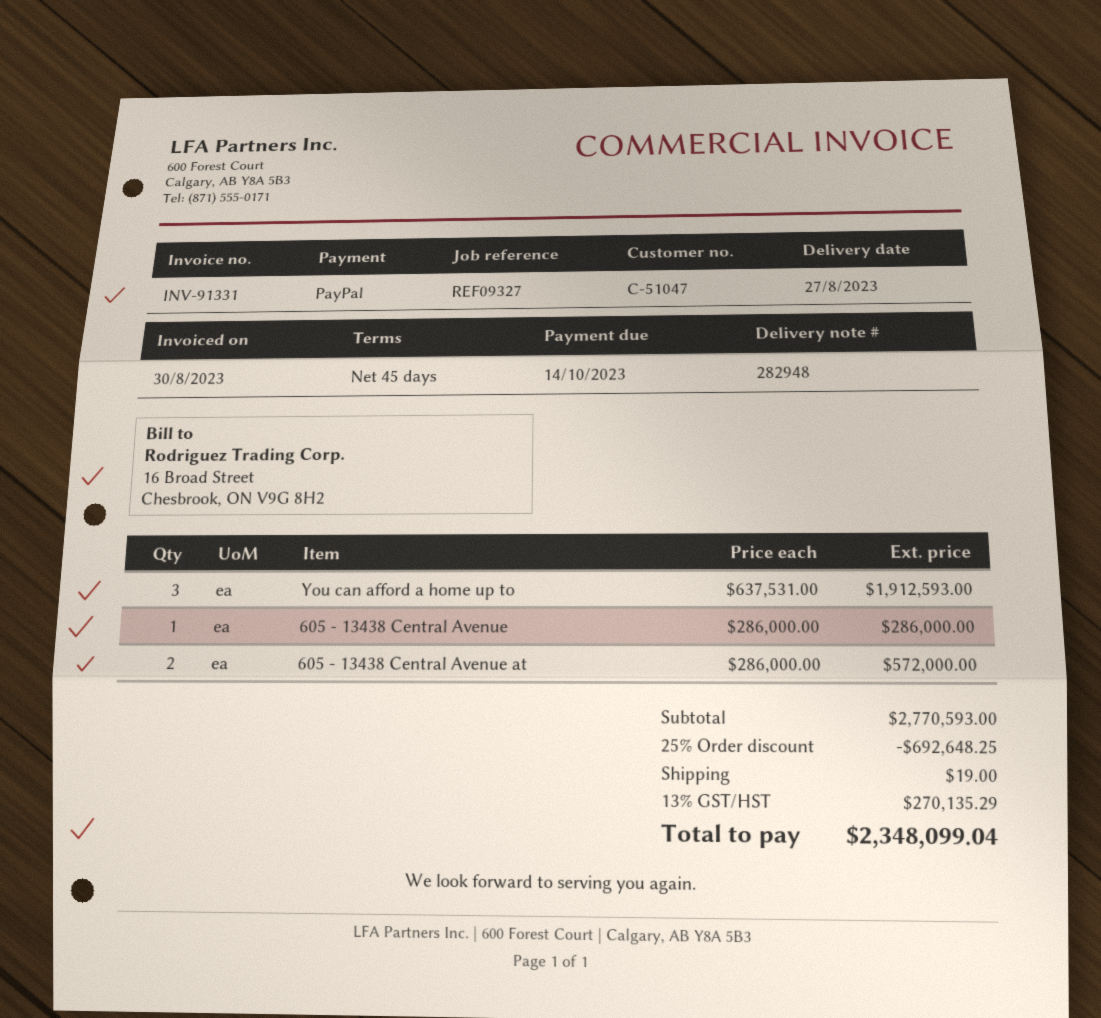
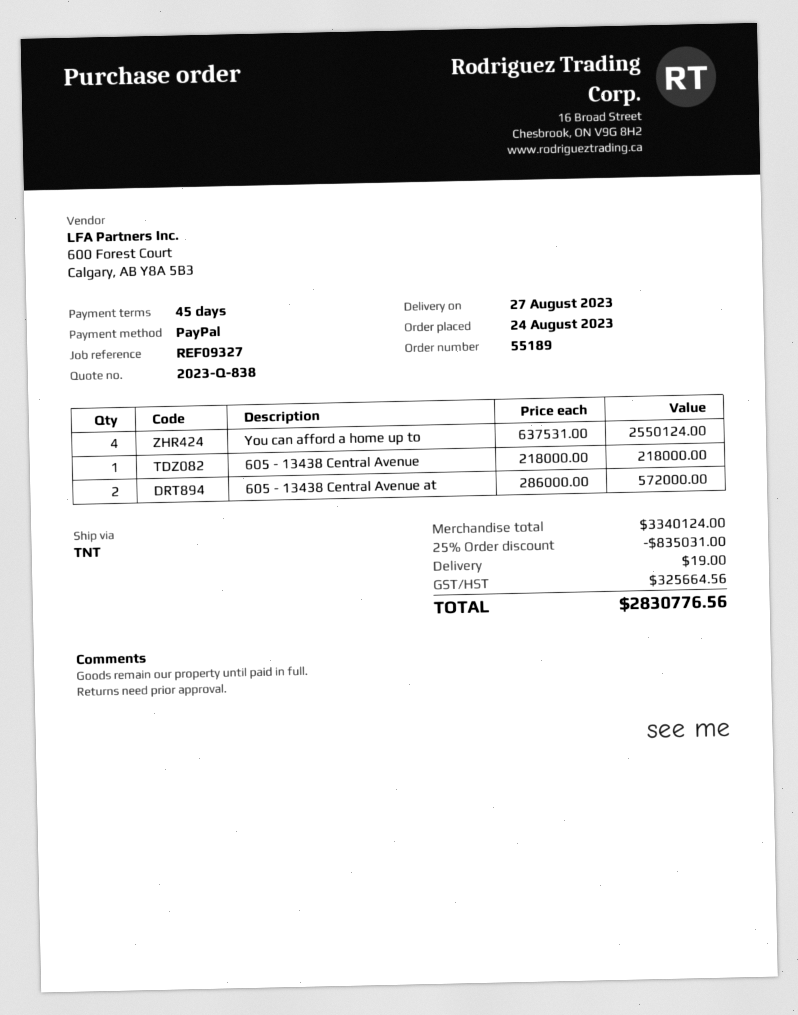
You can afford a home up to: 3 x 637531.00 = 1912593.00 -> 4 x 637531.00 = 2550124.00
605 - 13438 Central Avenue: 1 x 286000.00 = 286000.00 -> 1 x 218000.00 = 218000.00
subtotal: 2770593.00 -> 3340124.00
discount: 25% = 692648.25 -> 25% = 835031.00
tax: 270135.29 -> 325664.56
total: 2348099.04 -> 2830776.56

